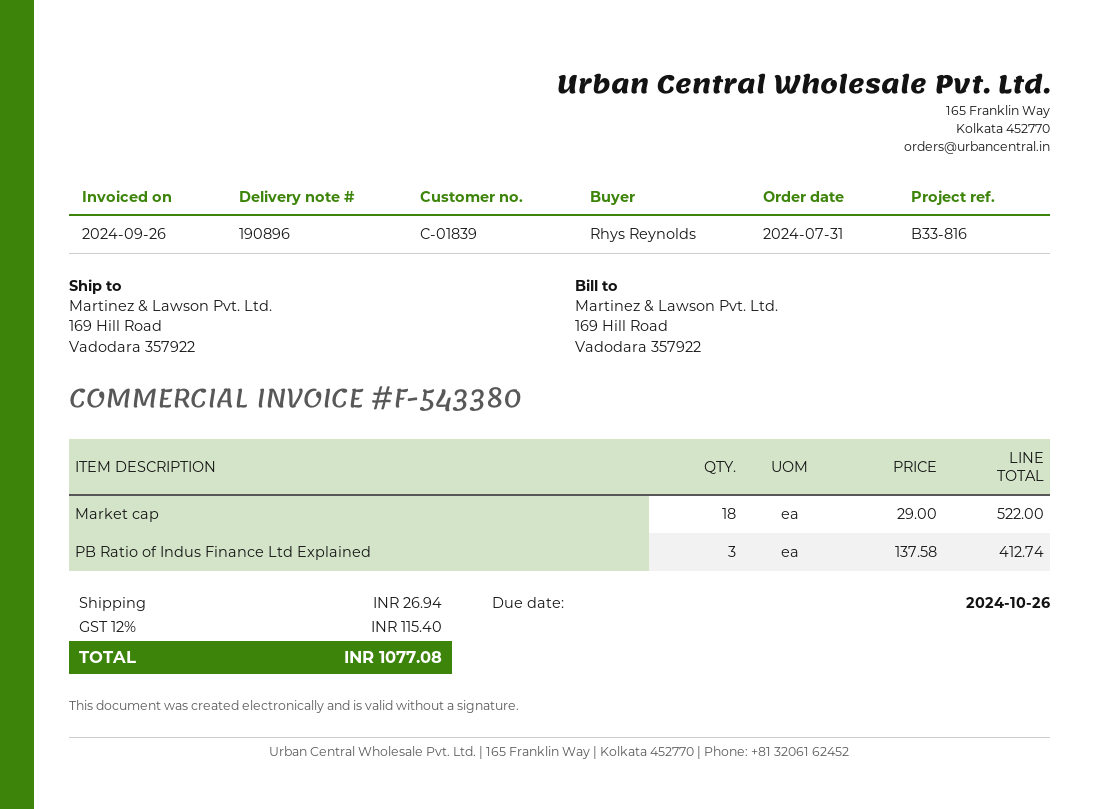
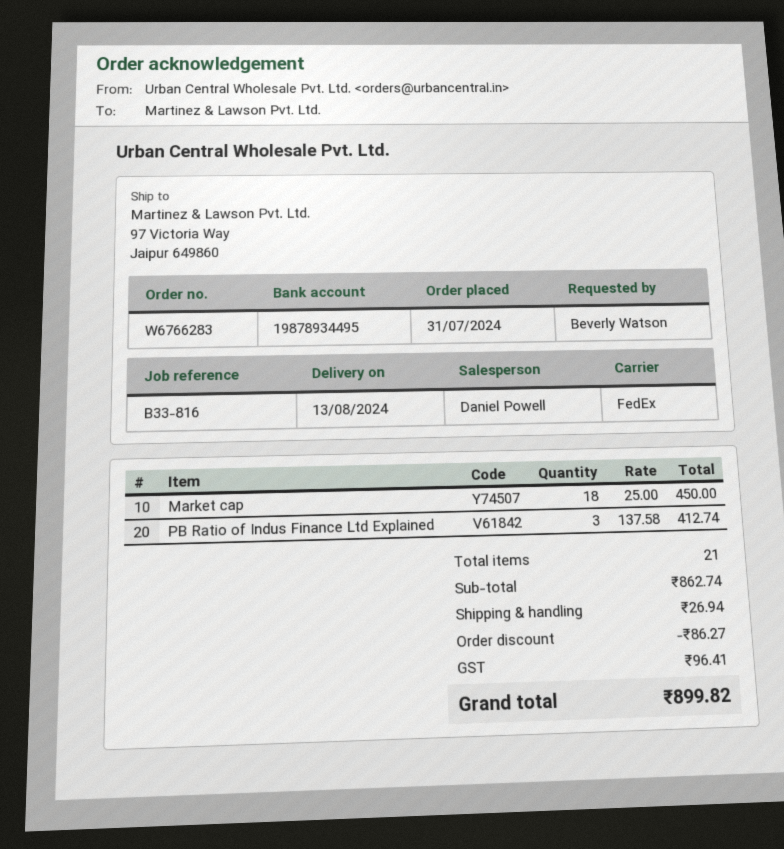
ordered by: Rhys Reynolds -> Beverly Watson
ship to: 169 Hill Road, Vadodara 357922 -> 97 Victoria Way, Jaipur 649860
Market cap: 18 x 29.00 = 522.00 -> 18 x 25.00 = 450.00
discount: none -> 86.27
tax: 115.40 -> 96.41
total: 1077.08 -> 899.82

